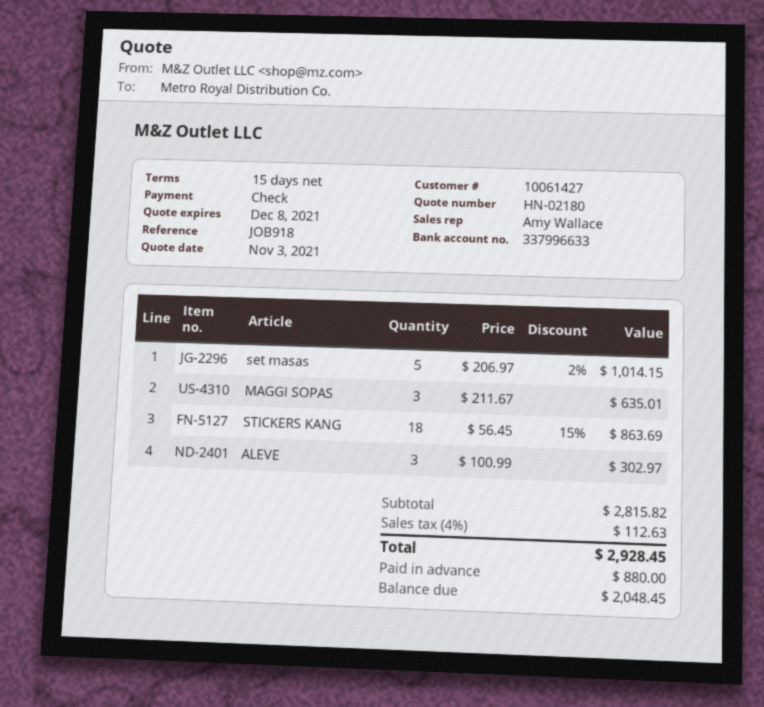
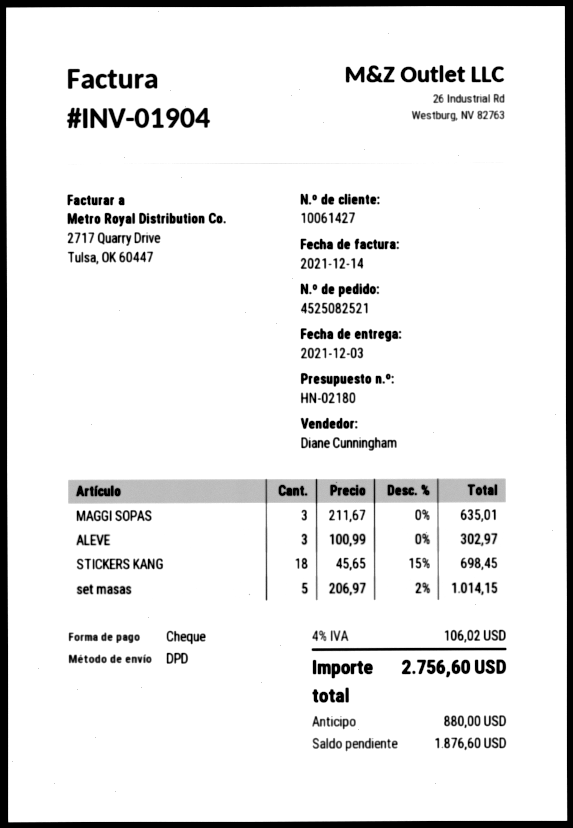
sales rep: Amy Wallace -> Diane Cunningham
STICKERS KANG: 18 x 56.45 - 15% = 863.69 -> 18 x 45.65 - 15% = 698.45
tax: 4% = 112.63 -> 4% = 106.02
total: 2928.45 -> 2756.60
balance: 2048.45 -> 1876.60

